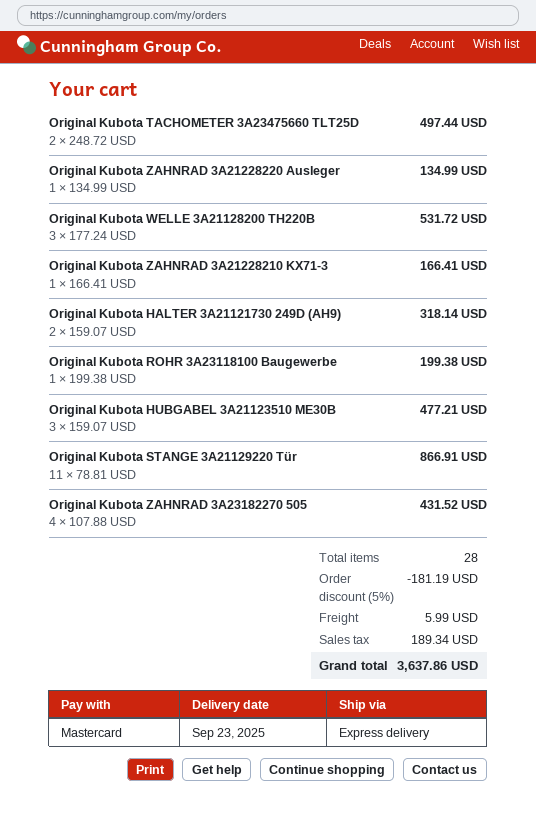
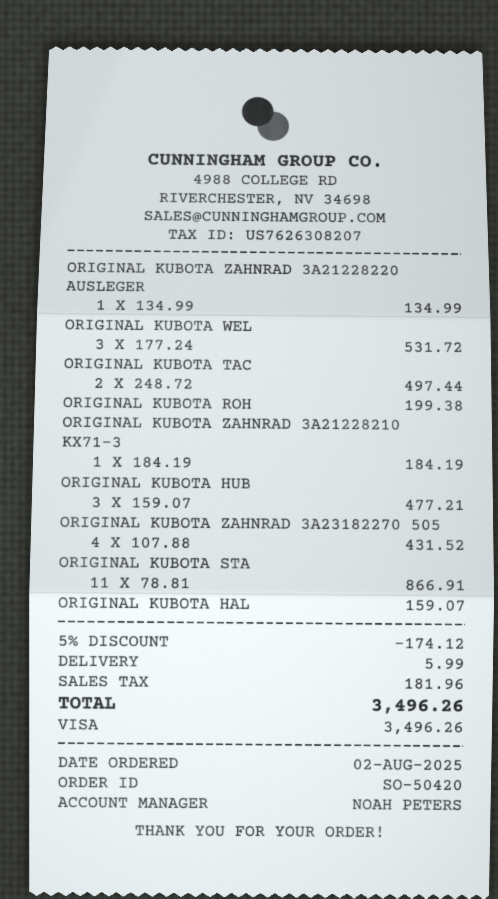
payment method: Mastercard -> Visa
Original Kubota ZAHNRAD 3A21228210 KX71-3: 1 x 166.41 = 166.41 -> 1 x 184.19 = 184.19
Original Kubota HALTER 3A21121730 249D (AH9): 2 x 159.07 = 318.14 -> 1 x 159.07 = 159.07
discount: 5% = 181.19 -> 5% = 174.12
tax: 189.34 -> 181.96
total: 3637.86 -> 3496.26

